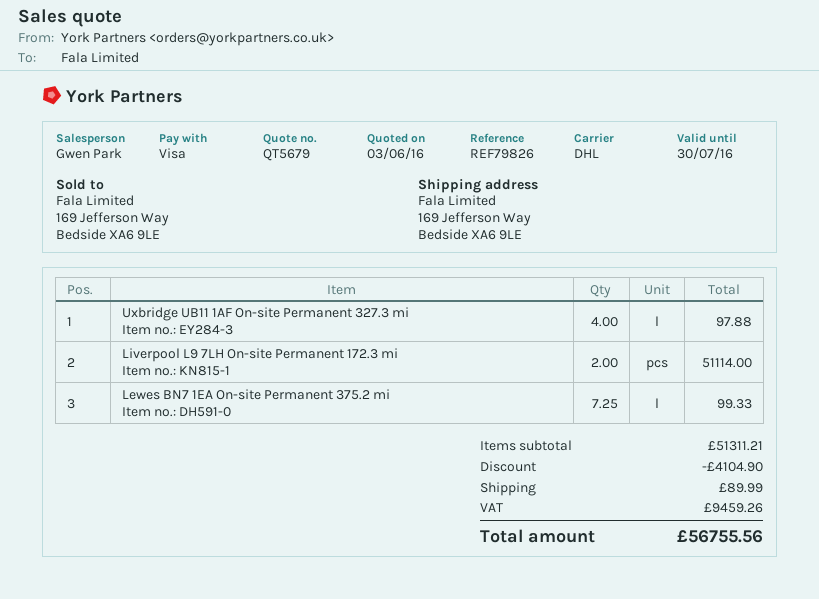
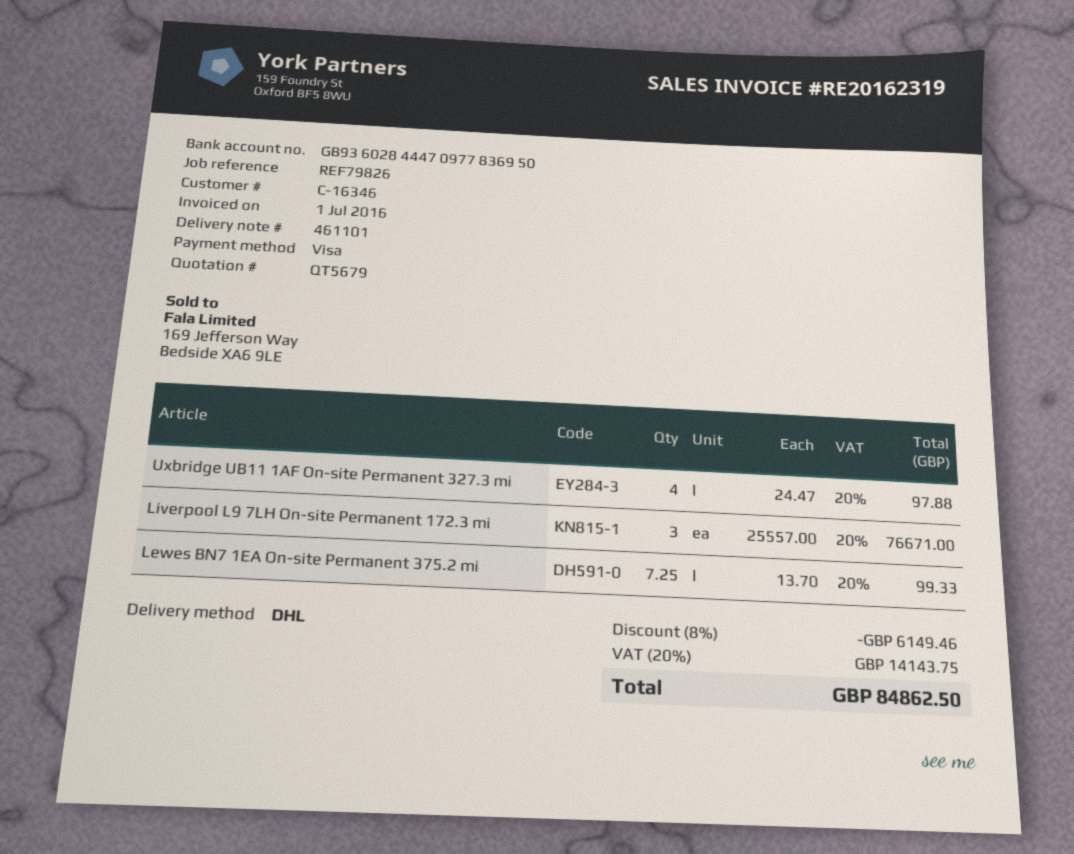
Liverpool L9 7LH On-site Permanent 172.3 mi: 2 for 51114.00 -> 3 for 76671.00
discount: 4104.90 -> 6149.46
shipping: 89.99 -> none
tax: 9459.26 -> 14143.75
total: 56755.56 -> 84862.50

